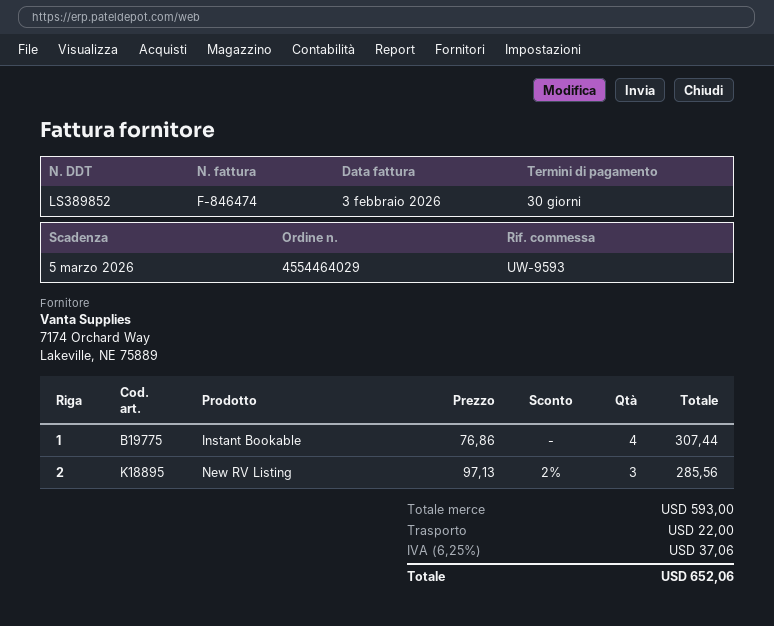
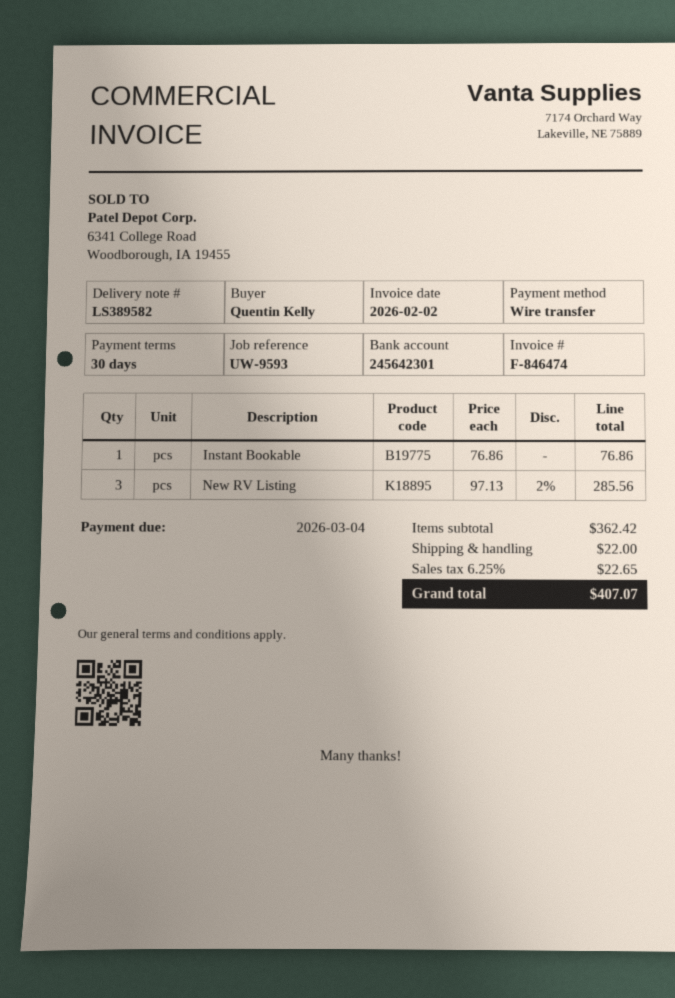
delivery note number: LS389852 -> LS389582
invoice date: 2026-02-03 -> 2026-02-02
due date: 2026-03-05 -> 2026-03-04
Instant Bookable: 4 x 76.86 = 307.44 -> 1 x 76.86 = 76.86
subtotal: 593.00 -> 362.42
tax: 6.25% = 37.06 -> 6.25% = 22.65
total: 652.06 -> 407.07

